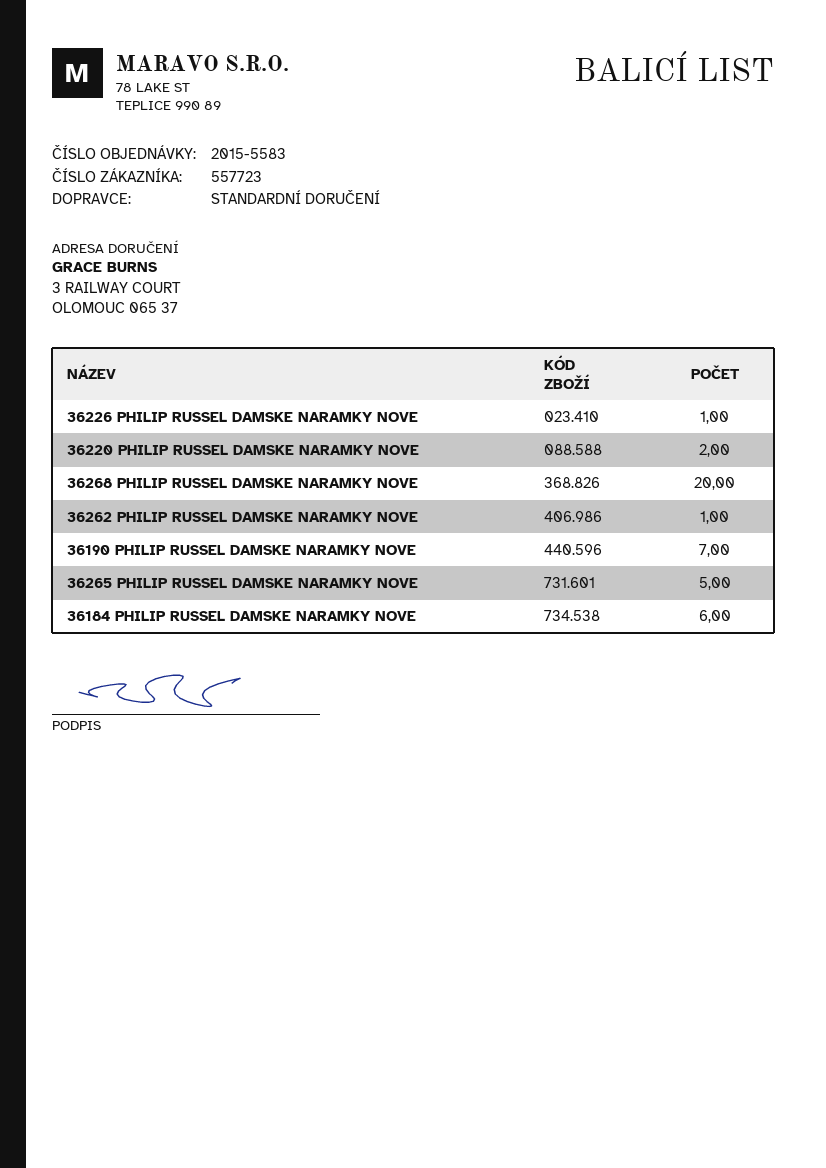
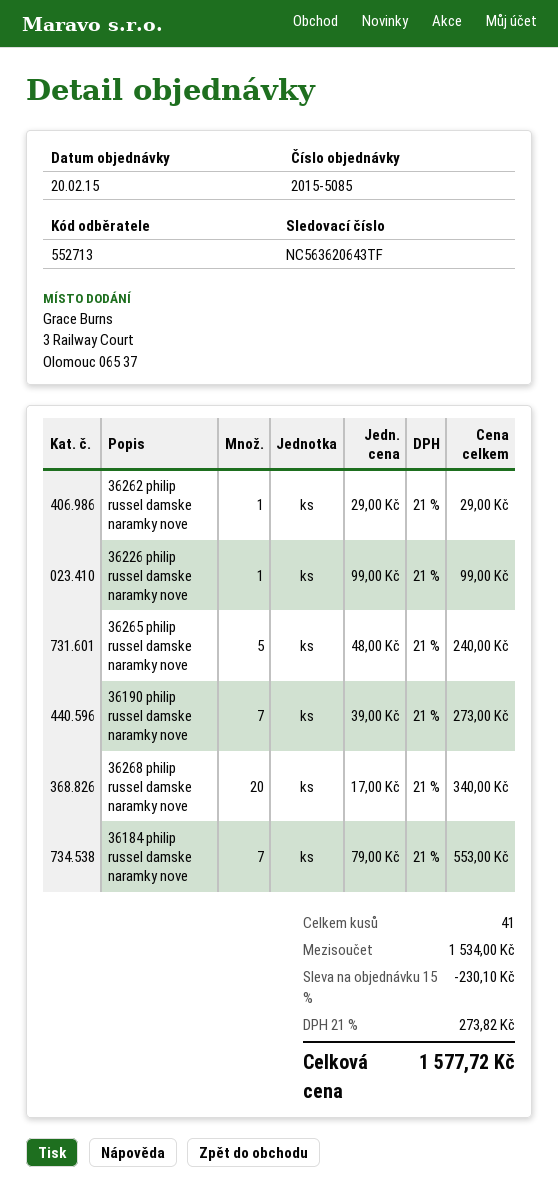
order number: 2015-5583 -> 2015-5085
customer number: 557723 -> 552713
36220 PHILIP RUSSEL DAMSKE NARAMKY NOVE: 2 -> none
36184 PHILIP RUSSEL DAMSKE NARAMKY NOVE: 6 -> 7

